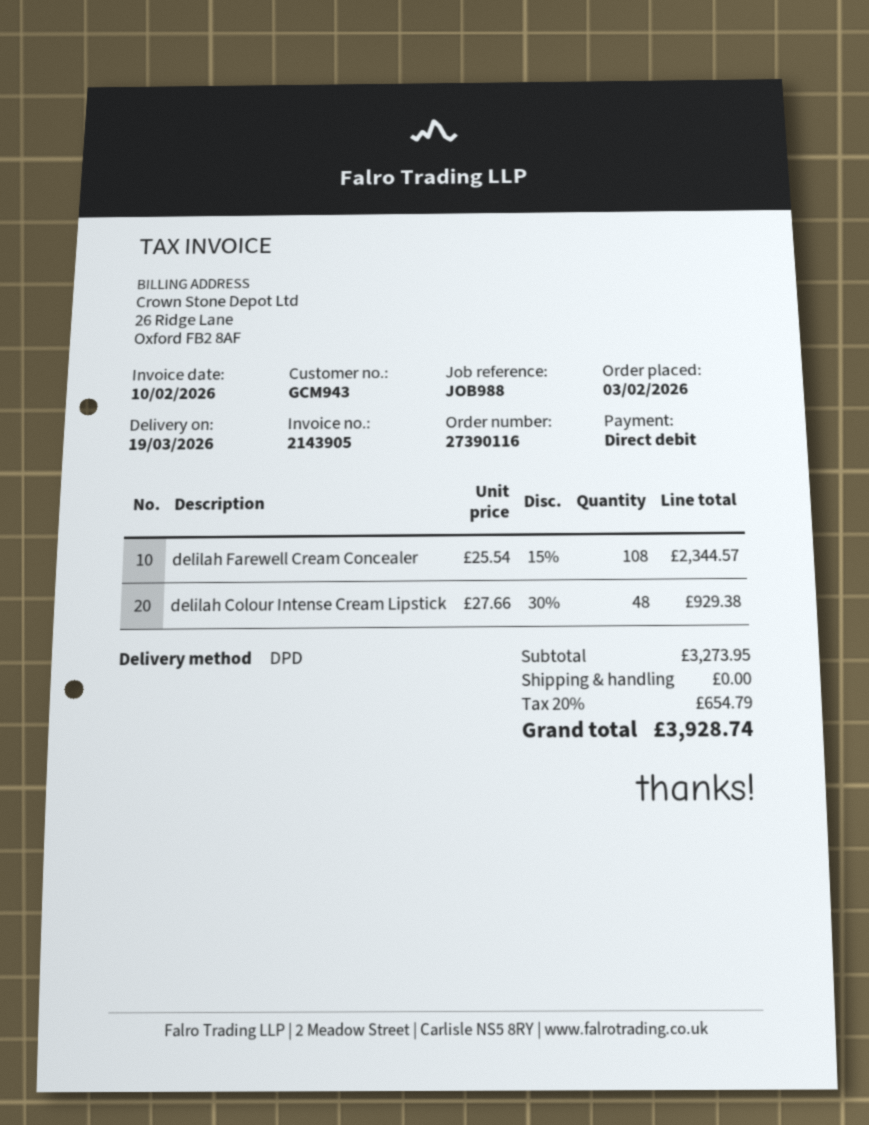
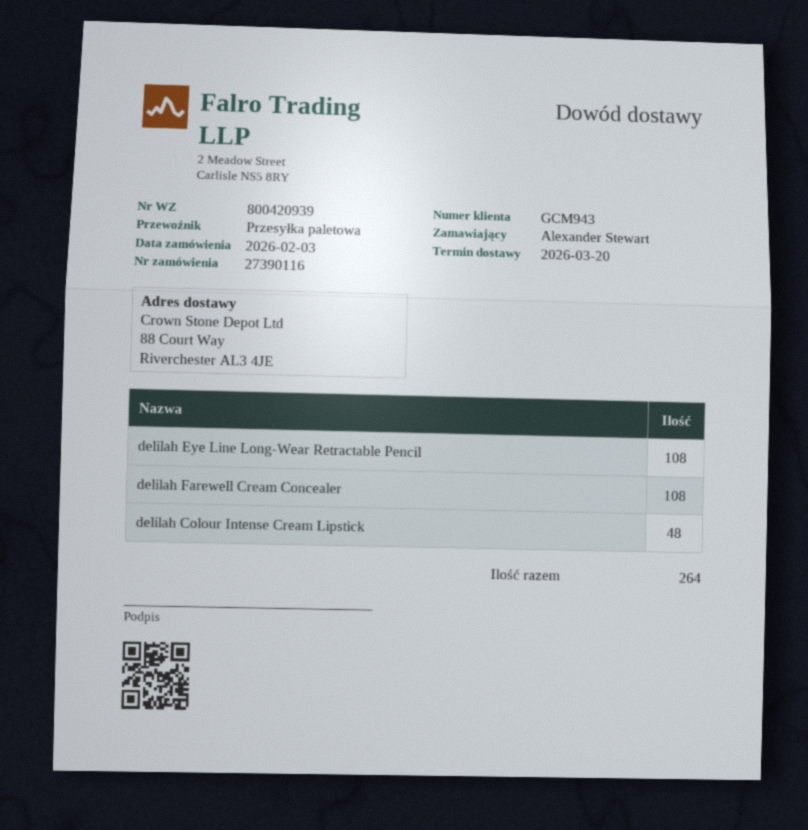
delivery date: 2026-03-19 -> 2026-03-20
shipping method: DPD -> pallet freight
delilah Eye Line Long-Wear Retractable Pencil: none -> 108

